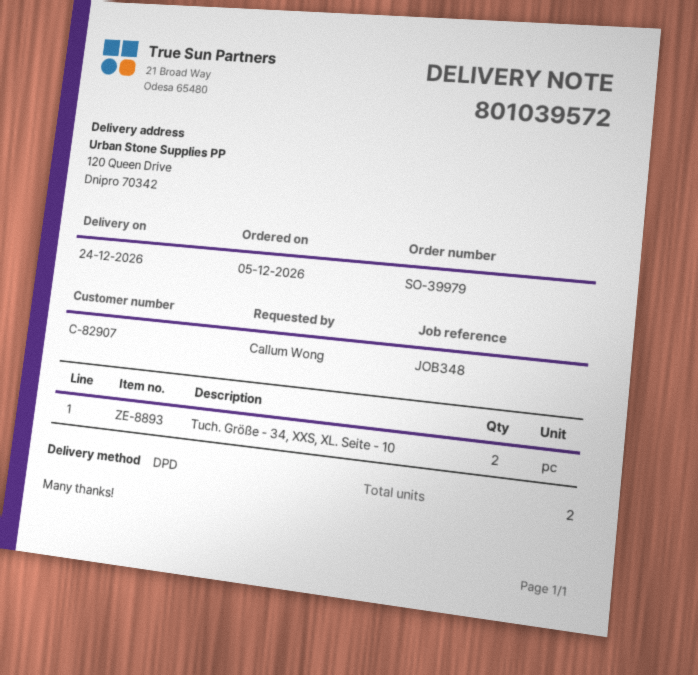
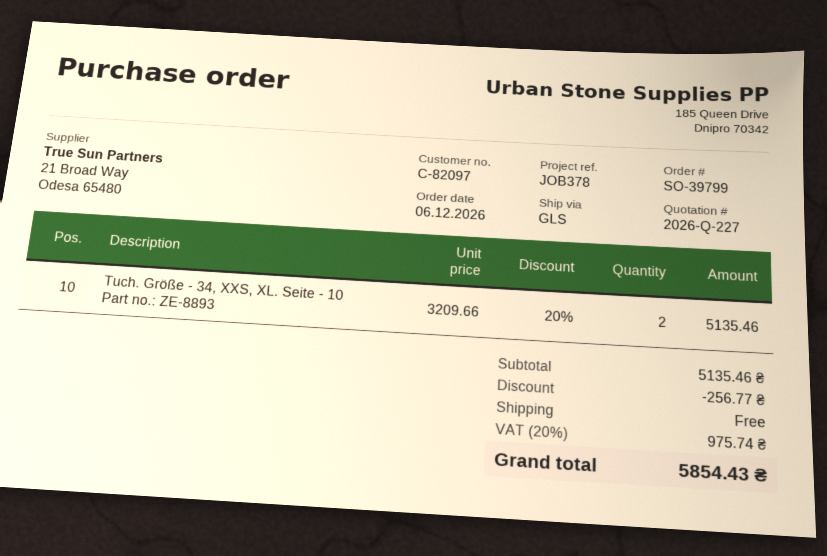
order number: SO-39979 -> SO-39799
order date: 2026-12-05 -> 2026-12-06
customer number: C-82907 -> C-82097
reference: JOB348 -> JOB378
shipping method: DPD -> GLS

